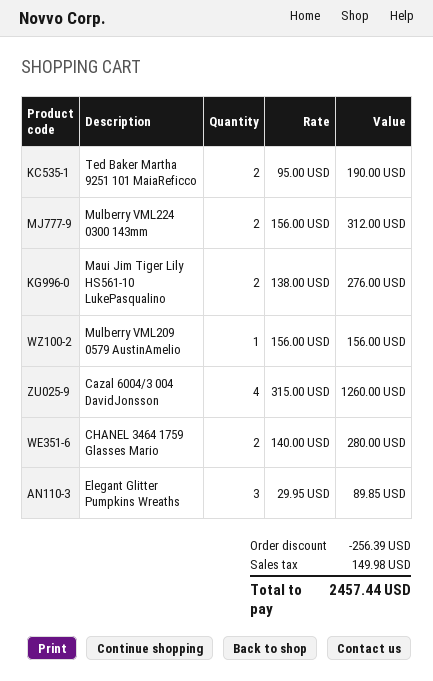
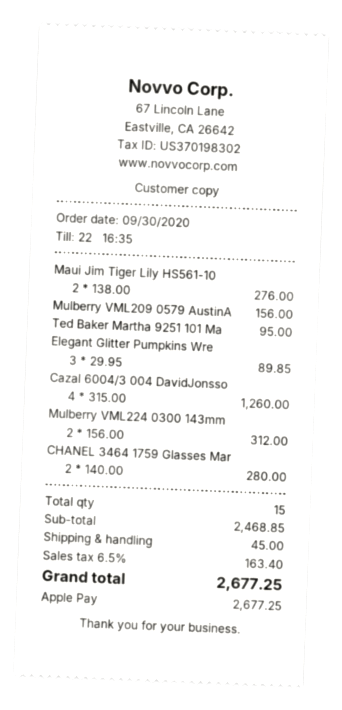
Ted Baker Martha 9251 101 MaiaReficco: 2 x 95.00 = 190.00 -> 1 x 95.00 = 95.00
discount: 256.39 -> none
shipping: none -> 45.00
tax: 149.98 -> 163.40
total: 2457.44 -> 2677.25

